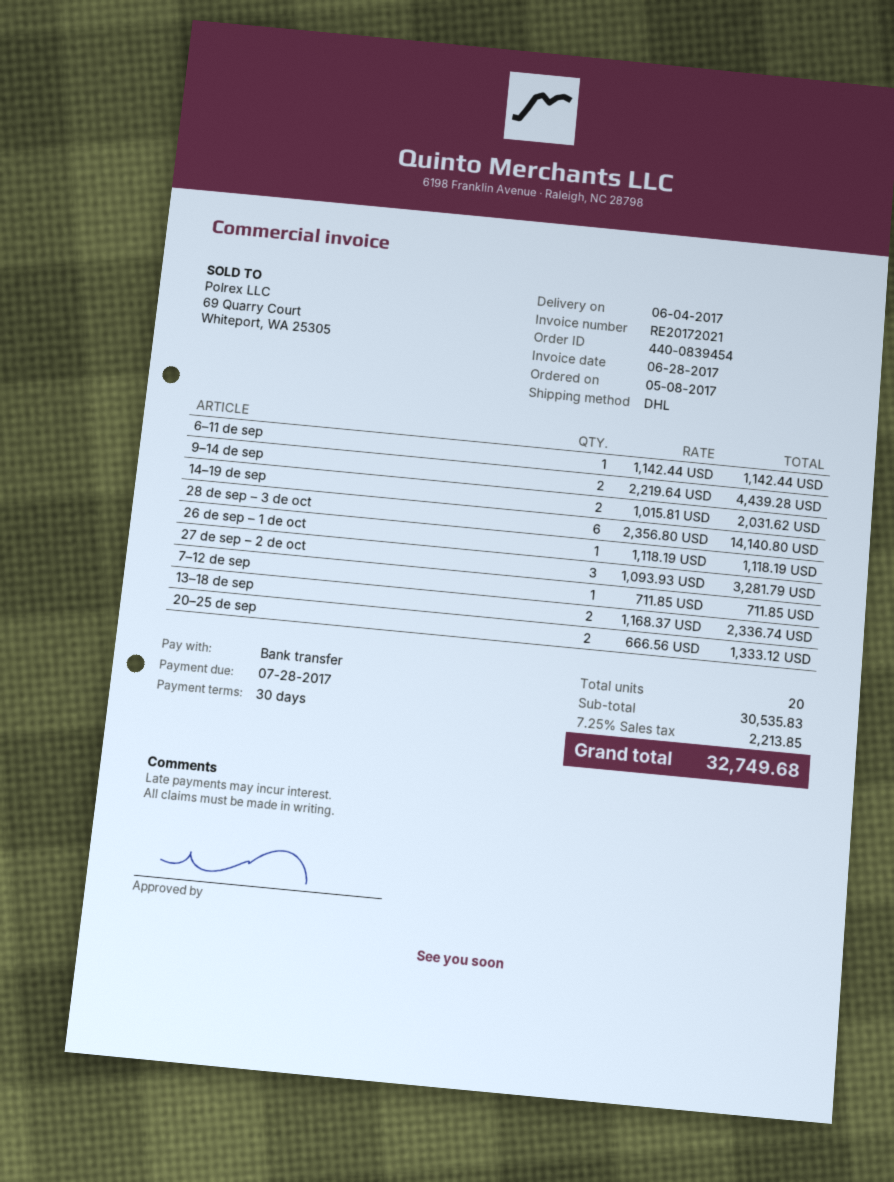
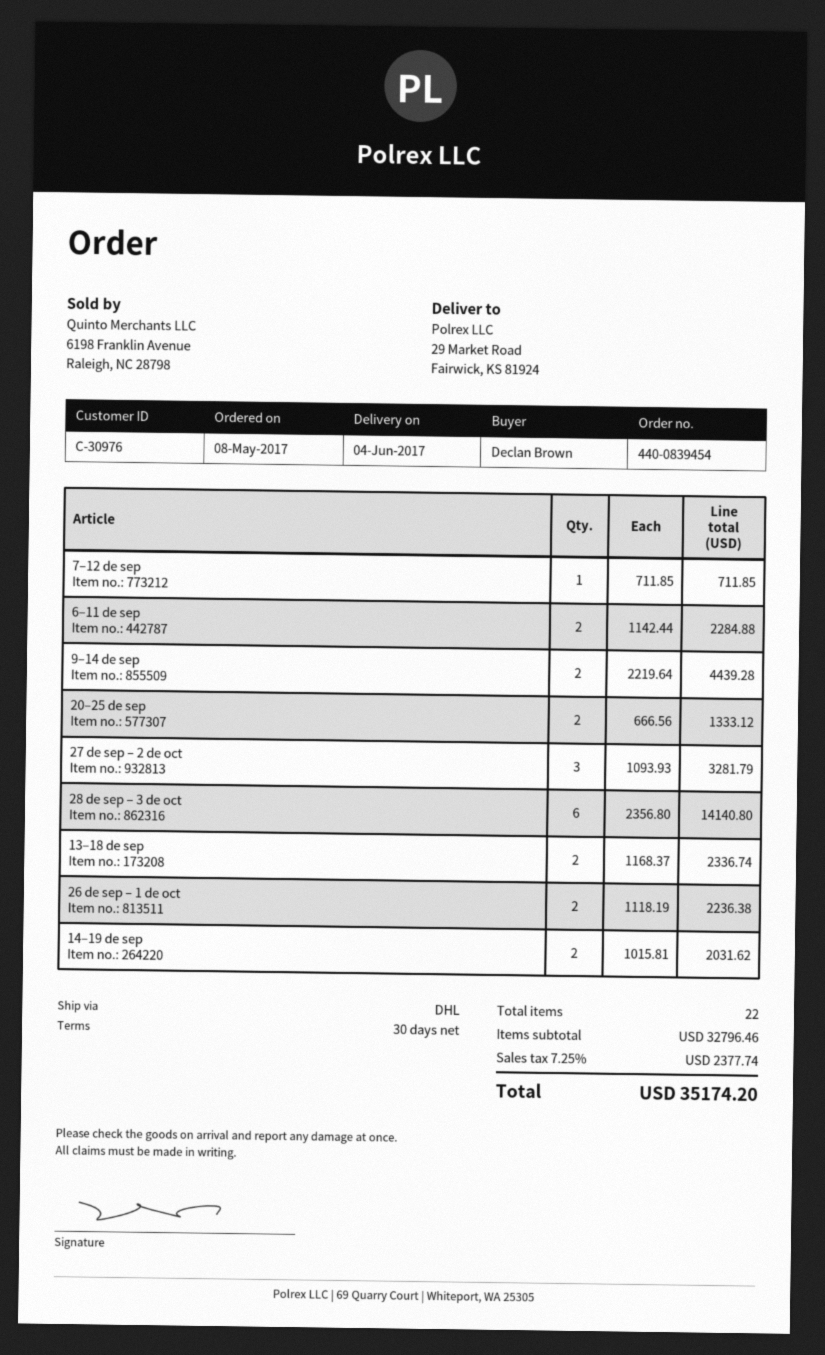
6–11 de sep: 1 x 1142.44 = 1142.44 -> 2 x 1142.44 = 2284.88
26 de sep – 1 de oct: 1 x 1118.19 = 1118.19 -> 2 x 1118.19 = 2236.38
total quantity: 20 -> 22
subtotal: 30535.83 -> 32796.46
tax: 7.25% = 2213.85 -> 7.25% = 2377.74
total: 32749.68 -> 35174.20

